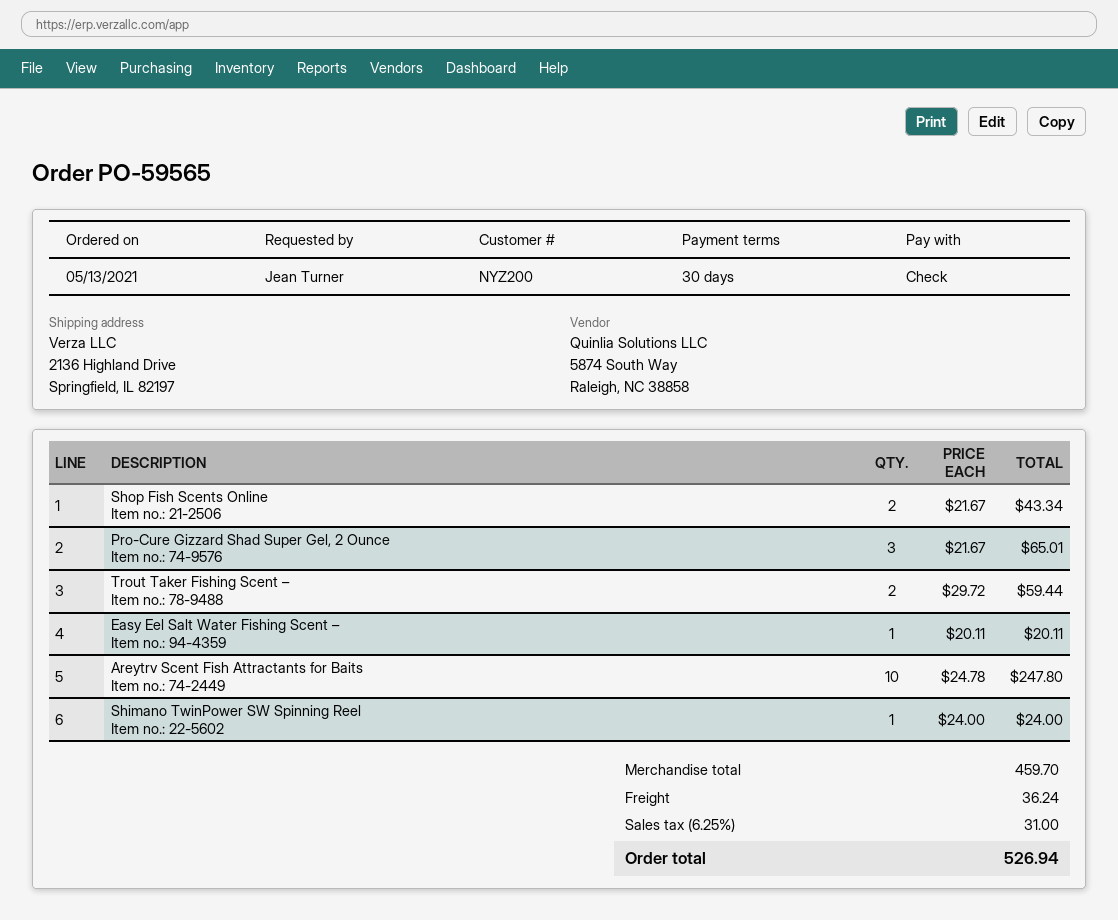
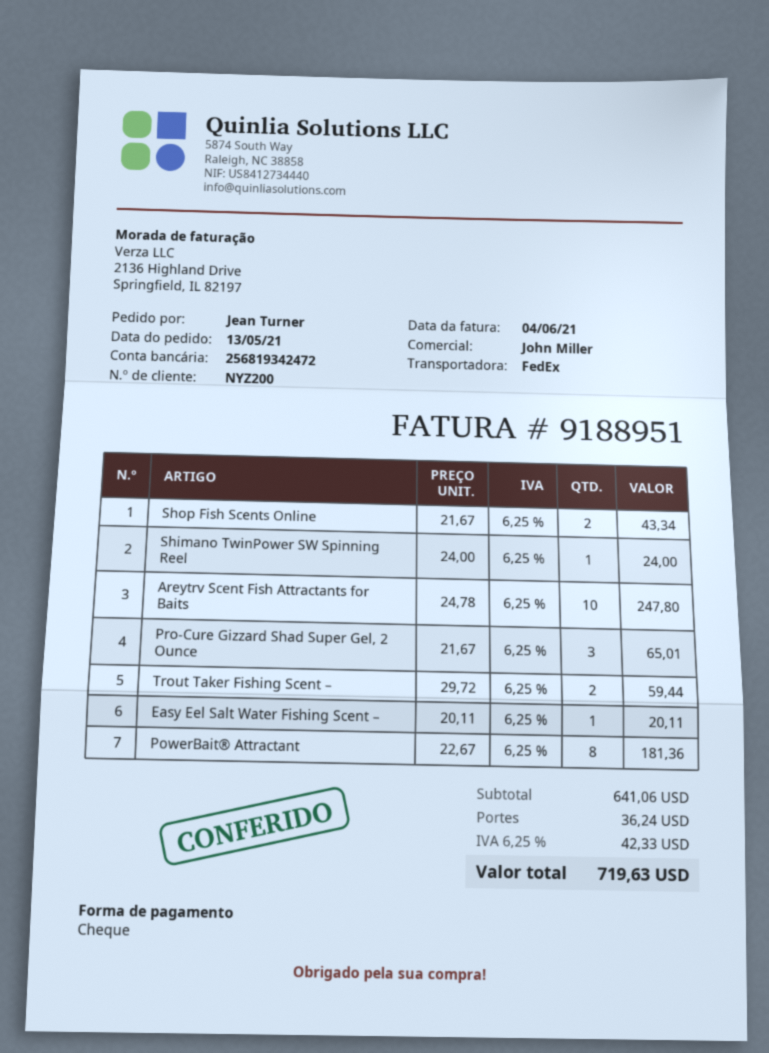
PowerBait® Attractant: none -> 8 x 22.67 = 181.36
subtotal: 459.70 -> 641.06
tax: 6.25% = 31.00 -> 6.25% = 42.33
total: 526.94 -> 719.63

